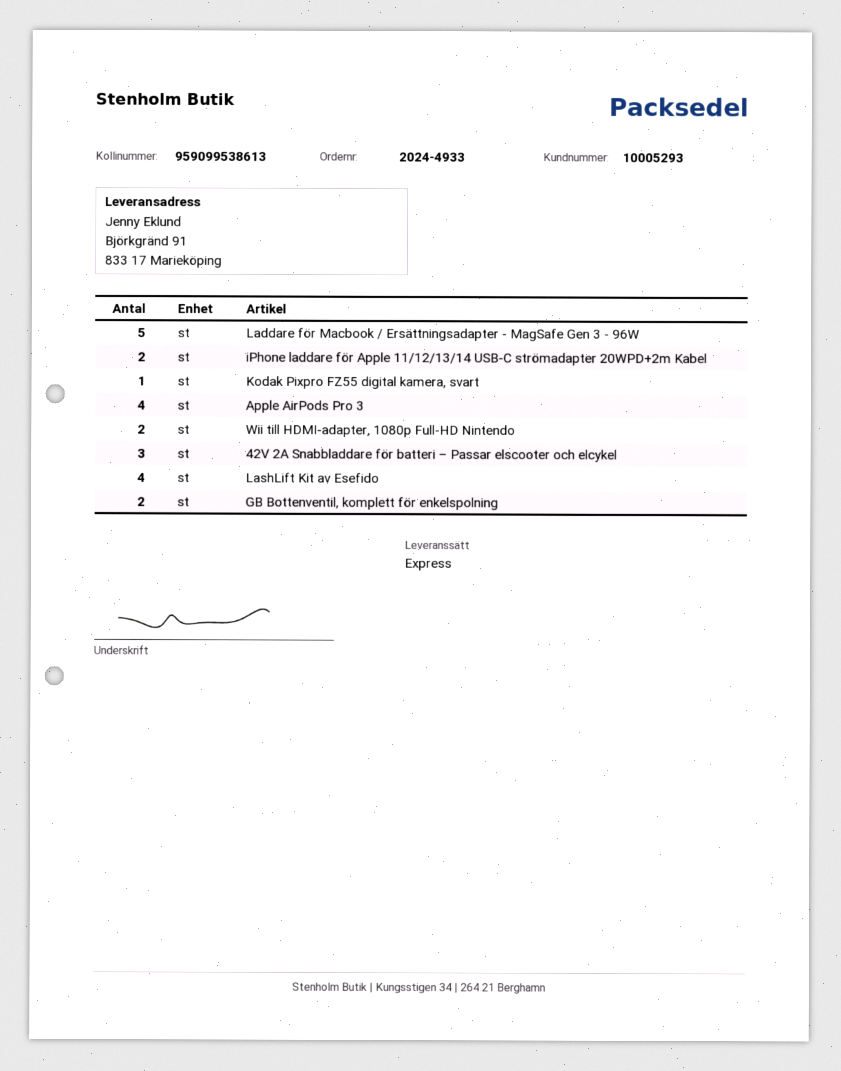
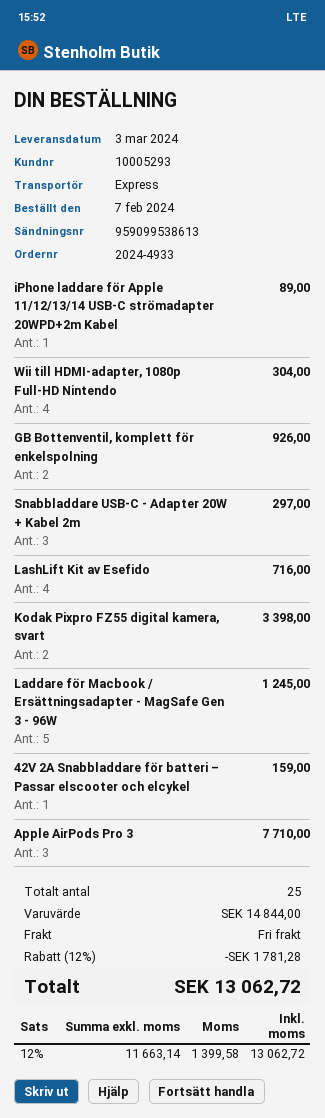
iPhone laddare för Apple 11/12/13/14 USB-C strömadapter 20WPD+2m Kabel: 2 -> 1
Kodak Pixpro FZ55 digital kamera, svart: 1 -> 2
Apple AirPods Pro 3: 4 -> 3
Wii till HDMI-adapter, 1080p Full-HD Nintendo: 2 -> 4
42V 2A Snabbladdare för batteri – Passar elscooter och elcykel: 3 -> 1
Snabbladdare USB-C - Adapter 20W + Kabel 2m: none -> 3

